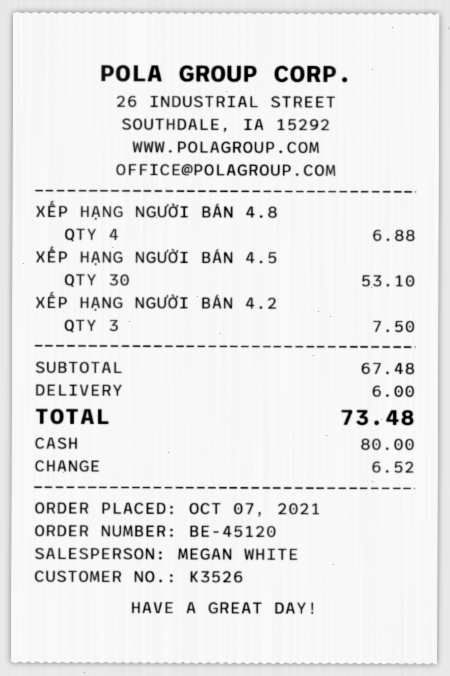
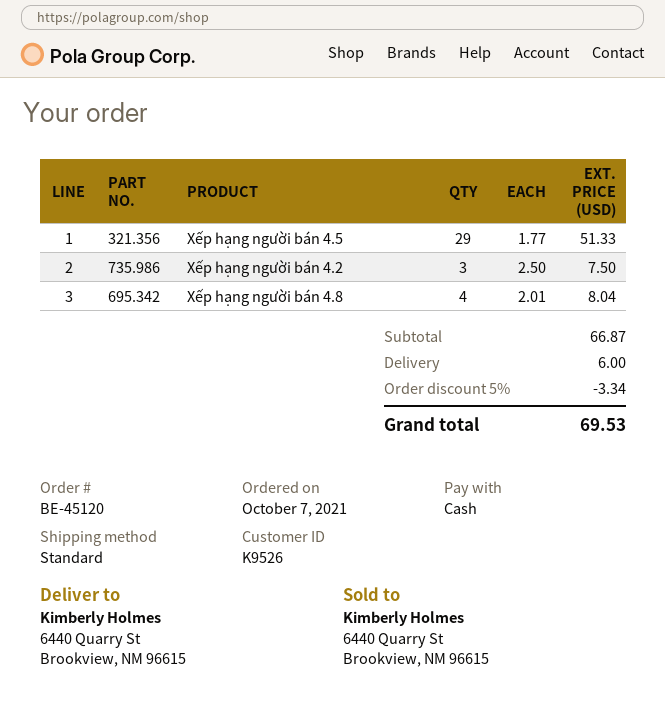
customer number: K3526 -> K9526
XẾP HẠNG NGƯỜI BÁN 4.8: 4 for 6.88 -> 4 for 8.04
XẾP HẠNG NGƯỜI BÁN 4.5: 30 for 53.10 -> 29 for 51.33
subtotal: 67.48 -> 66.87
discount: none -> 5% = 3.34
total: 73.48 -> 69.53

